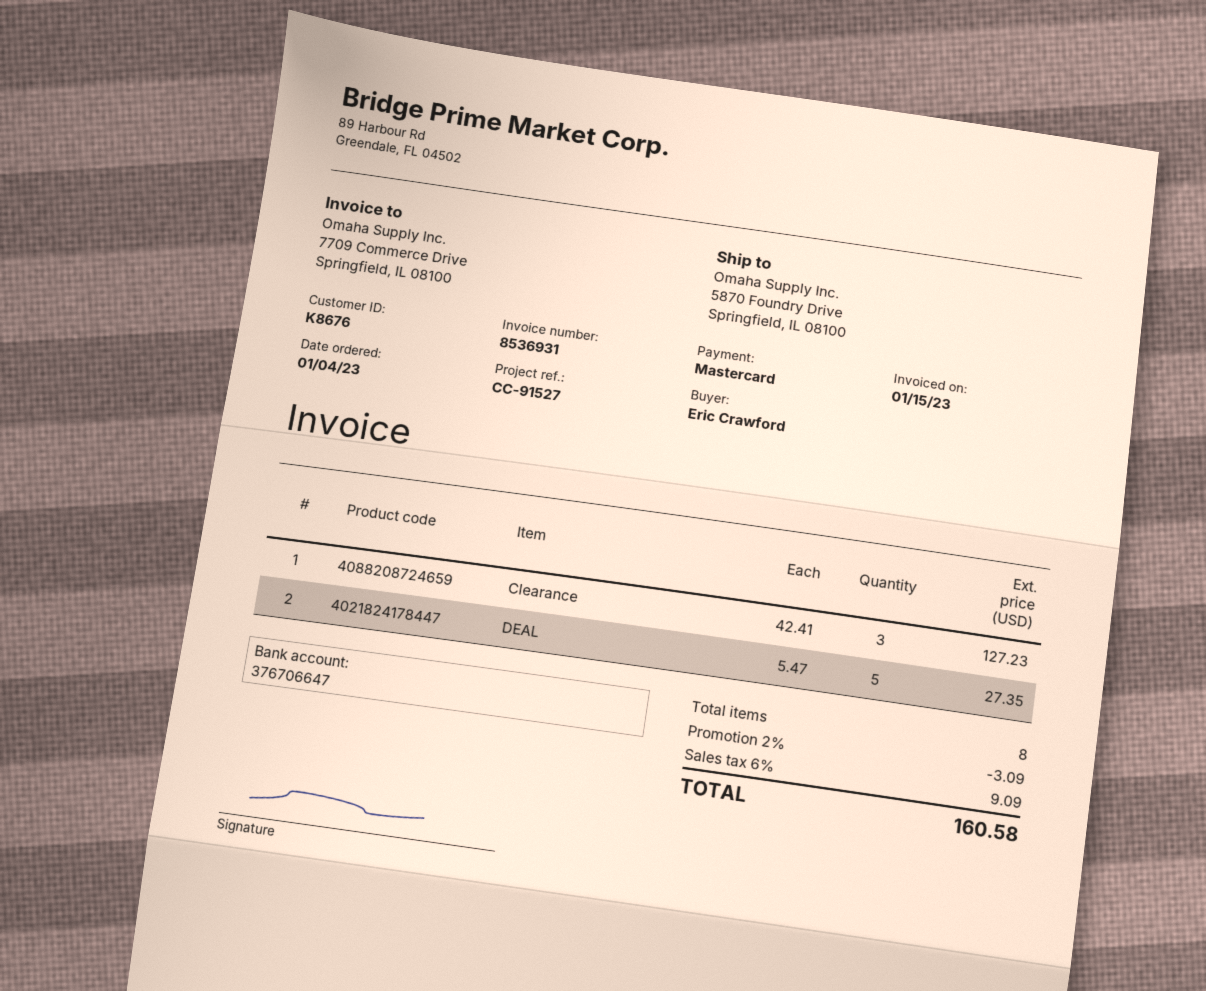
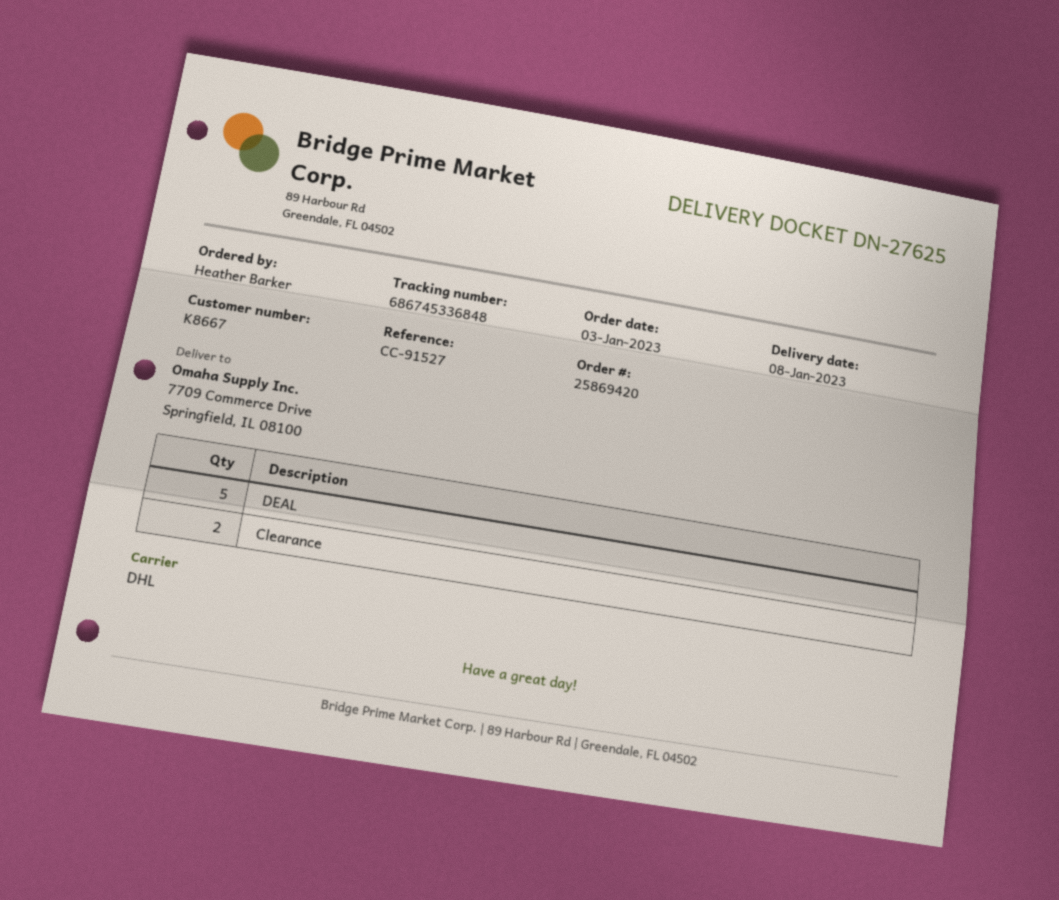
order date: 2023-01-04 -> 2023-01-03
customer number: K8676 -> K8667
ordered by: Eric Crawford -> Heather Barker
ship to: 5870 Foundry Drive, Springfield, IL 08100 -> 7709 Commerce Drive, Springfield, IL 08100
Clearance: 3 -> 2

